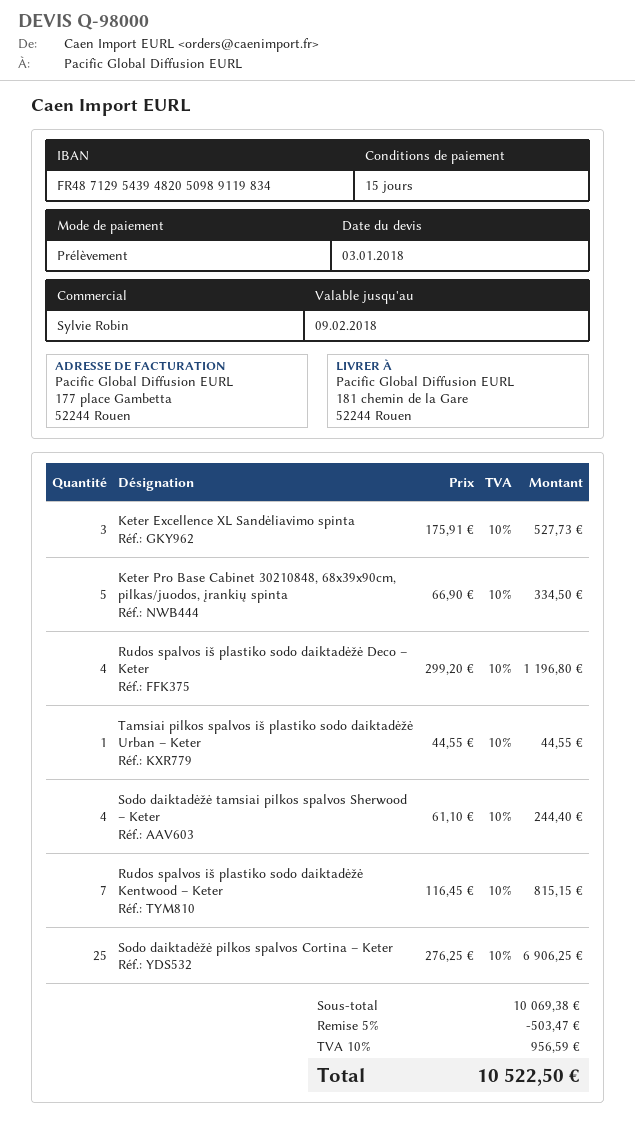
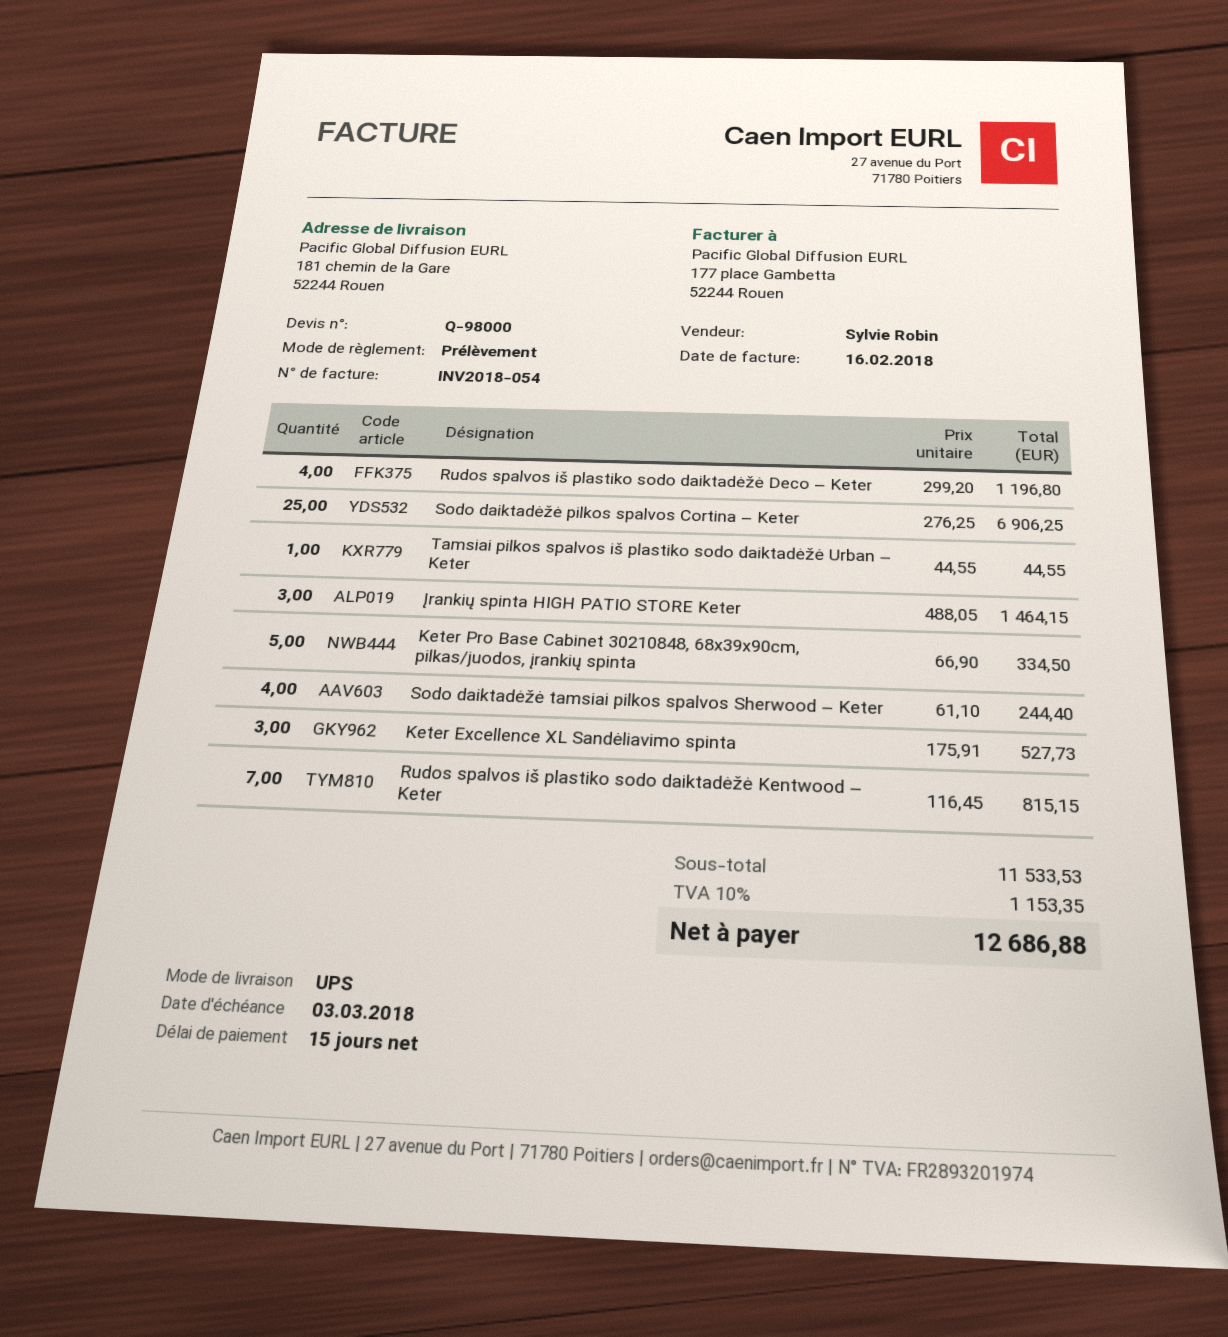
Įrankių spinta HIGH PATIO STORE Keter: none -> 3 x 488.05 = 1464.15
subtotal: 10069.38 -> 11533.53
discount: 5% = 503.47 -> none
tax: 10% = 956.59 -> 10% = 1153.35
total: 10522.50 -> 12686.88

